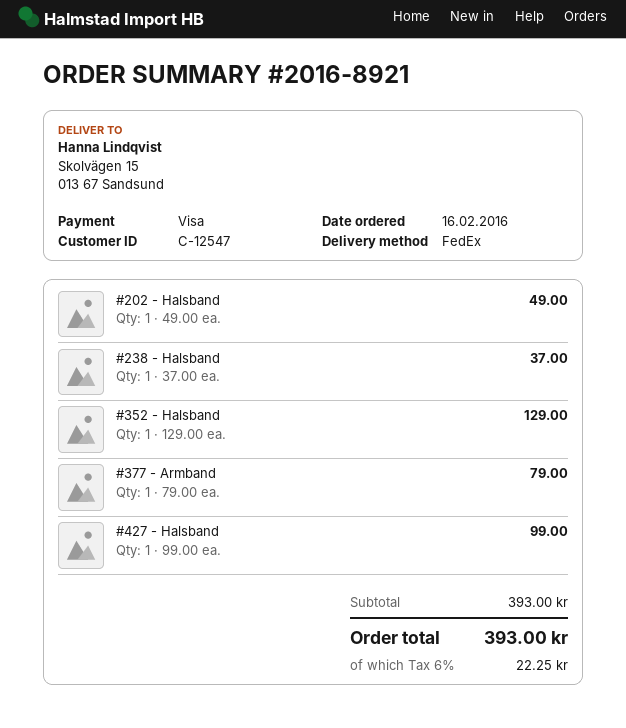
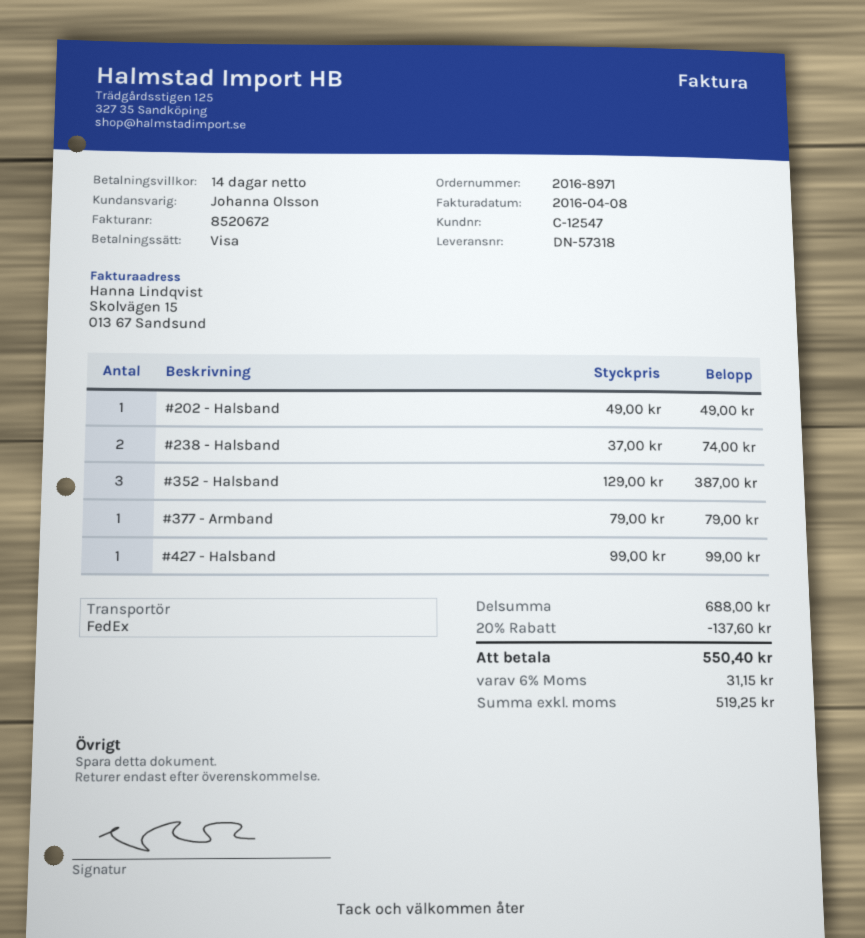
order number: 2016-8921 -> 2016-8971
#238 - Halsband: 1 x 37.00 = 37.00 -> 2 x 37.00 = 74.00
#352 - Halsband: 1 x 129.00 = 129.00 -> 3 x 129.00 = 387.00
subtotal: 393.00 -> 688.00
discount: none -> 20% = 137.60
tax: 6% = 22.25 -> 6% = 31.15
total: 393.00 -> 550.40

